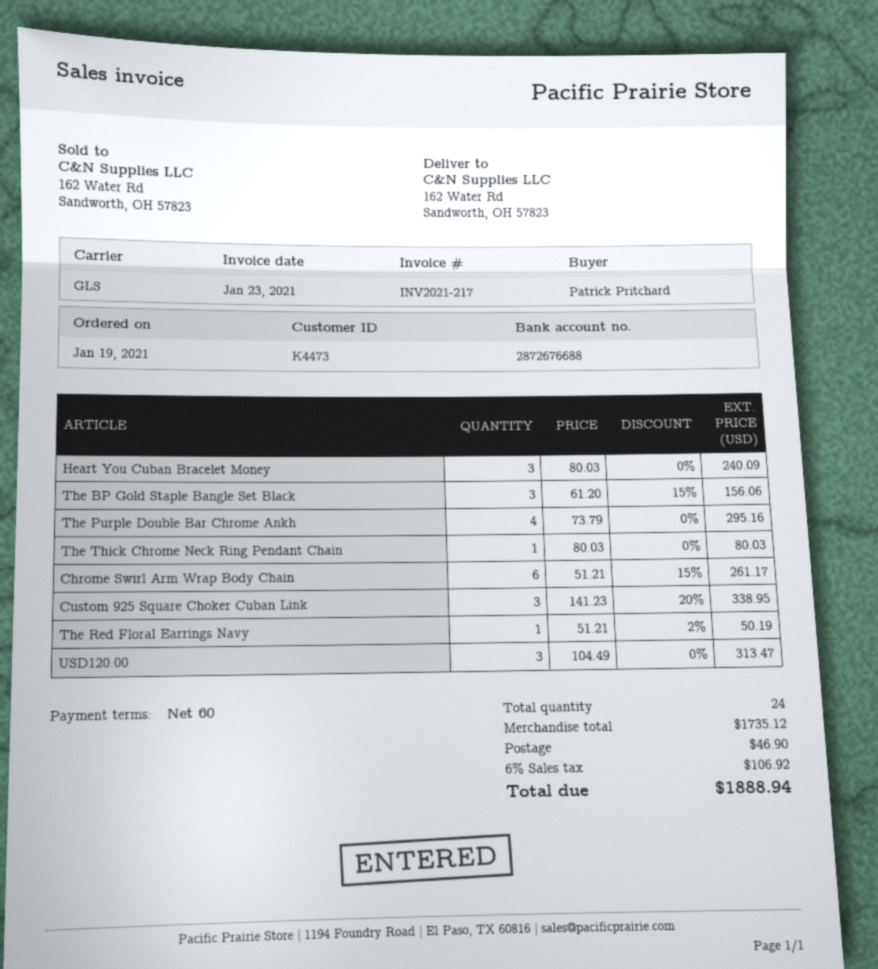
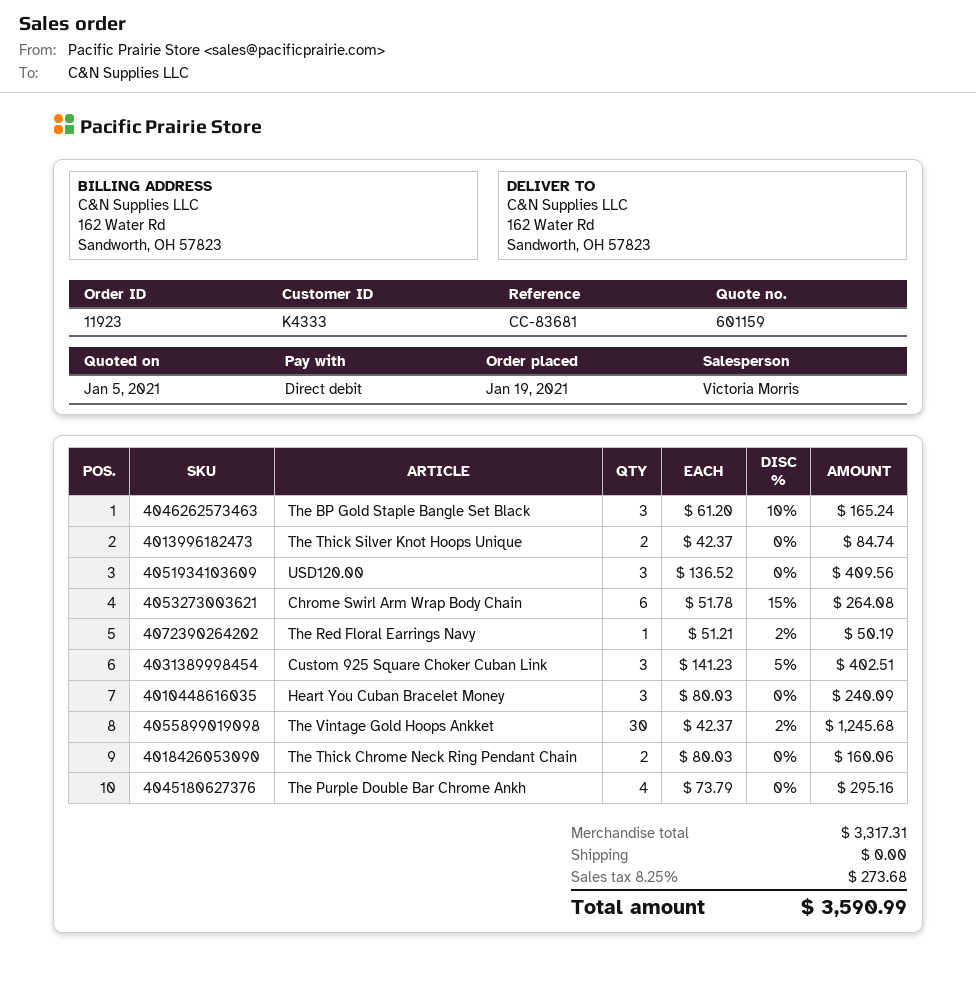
customer number: K4473 -> K4333
The BP Gold Staple Bangle Set Black: 3 x 61.20 - 15% = 156.06 -> 3 x 61.20 - 10% = 165.24
The Thick Chrome Neck Ring Pendant Chain: 1 x 80.03 = 80.03 -> 2 x 80.03 = 160.06
Chrome Swirl Arm Wrap Body Chain: 6 x 51.21 - 15% = 261.17 -> 6 x 51.78 - 15% = 264.08
Custom 925 Square Choker Cuban Link: 3 x 141.23 - 20% = 338.95 -> 3 x 141.23 - 5% = 402.51
USD120.00: 3 x 104.49 = 313.47 -> 3 x 136.52 = 409.56
The Thick Silver Knot Hoops Unique: none -> 2 x 42.37 = 84.74
The Vintage Gold Hoops Ankket: none -> 30 x 42.37 - 2% = 1245.68
subtotal: 1735.12 -> 3317.31
shipping: 46.90 -> 0.00
tax: 6% = 106.92 -> 8.25% = 273.68
total: 1888.94 -> 3590.99

